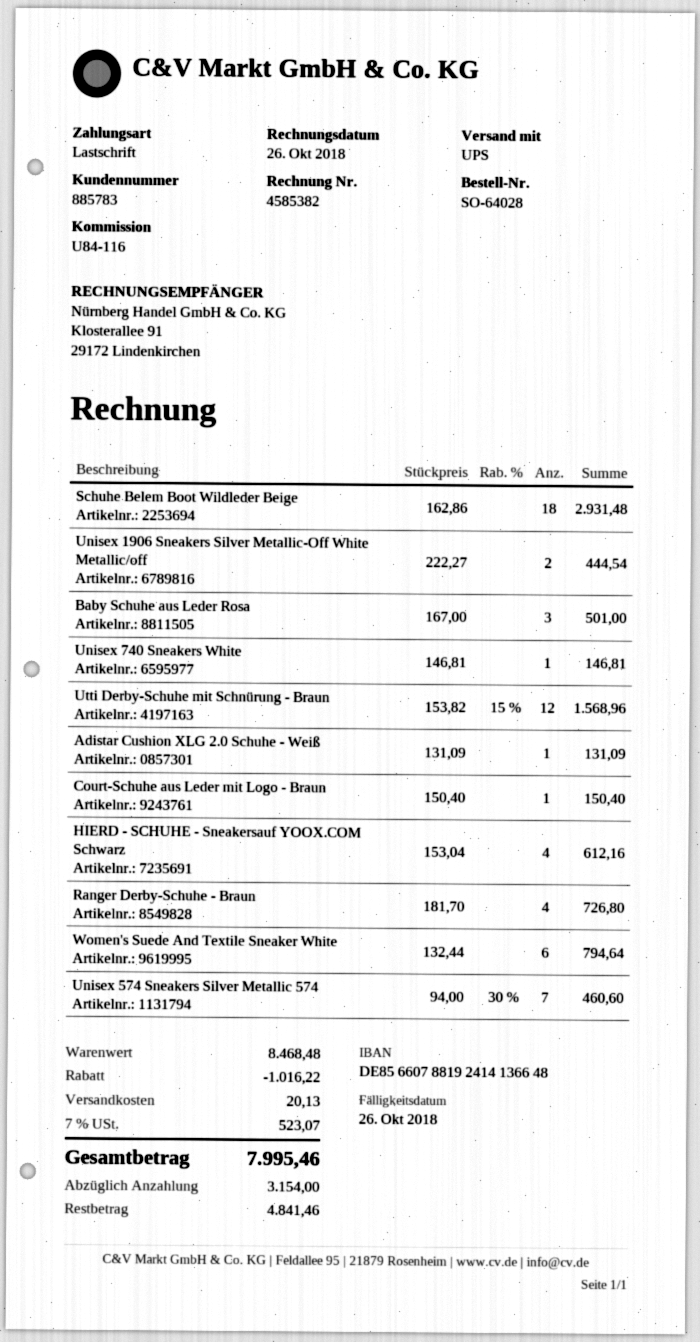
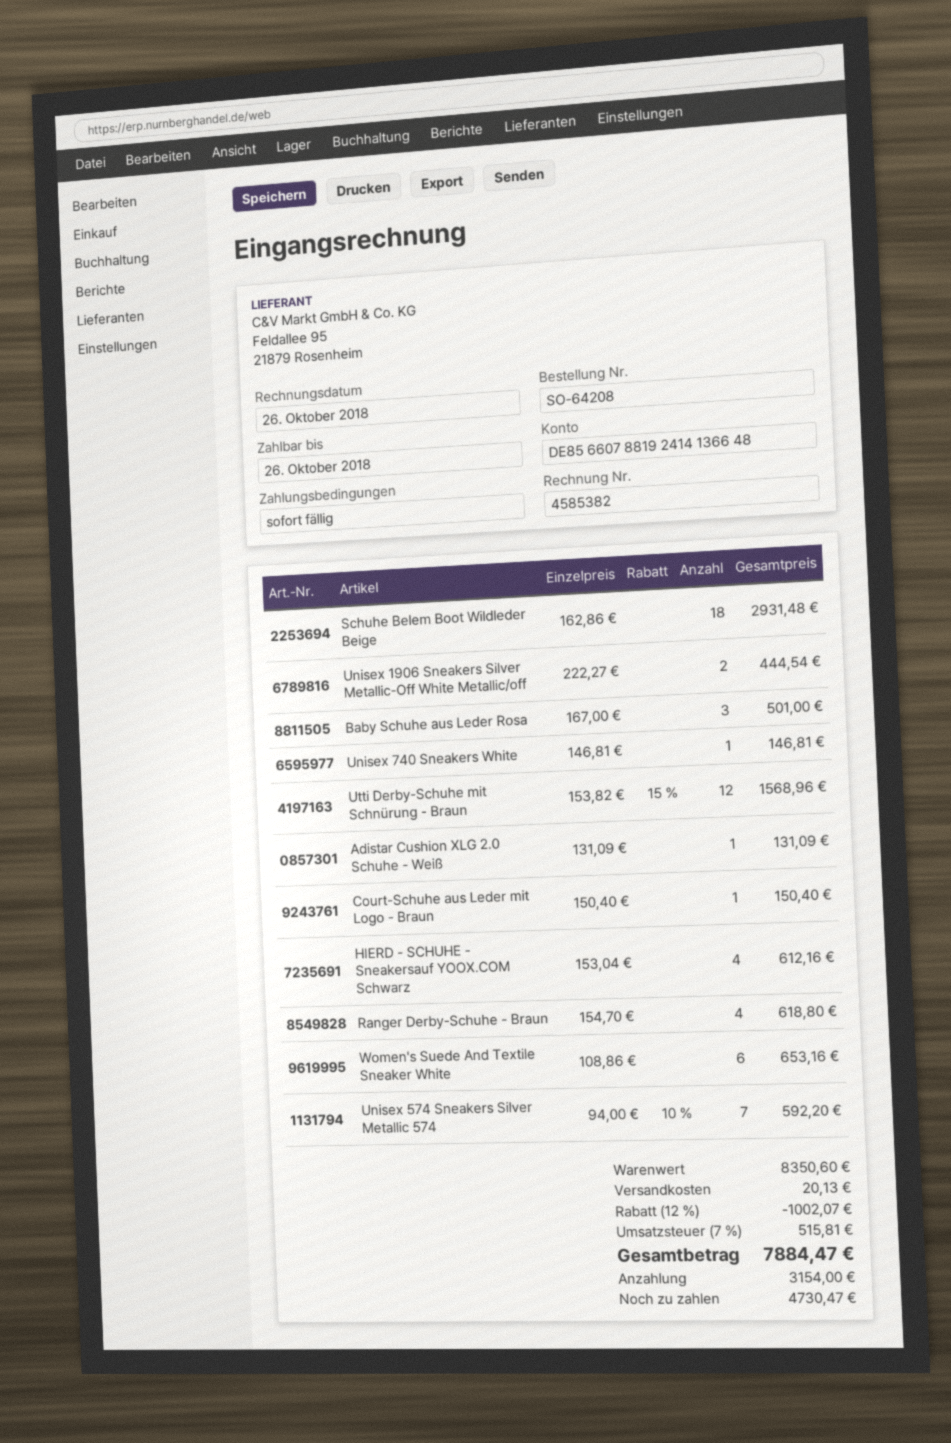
order number: SO-64028 -> SO-64208
Ranger Derby-Schuhe - Braun: 4 x 181.70 = 726.80 -> 4 x 154.70 = 618.80
Women's Suede And Textile Sneaker White: 6 x 132.44 = 794.64 -> 6 x 108.86 = 653.16
Unisex 574 Sneakers Silver Metallic 574: 7 x 94.00 - 30% = 460.60 -> 7 x 94.00 - 10% = 592.20
subtotal: 8468.48 -> 8350.60
discount: 1016.22 -> 1002.07
tax: 7% = 523.07 -> 7% = 515.81
total: 7995.46 -> 7884.47
balance: 4841.46 -> 4730.47

